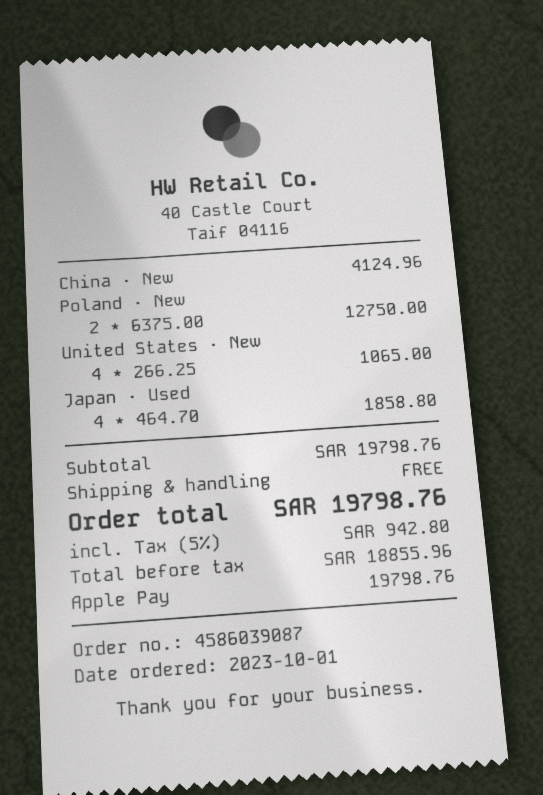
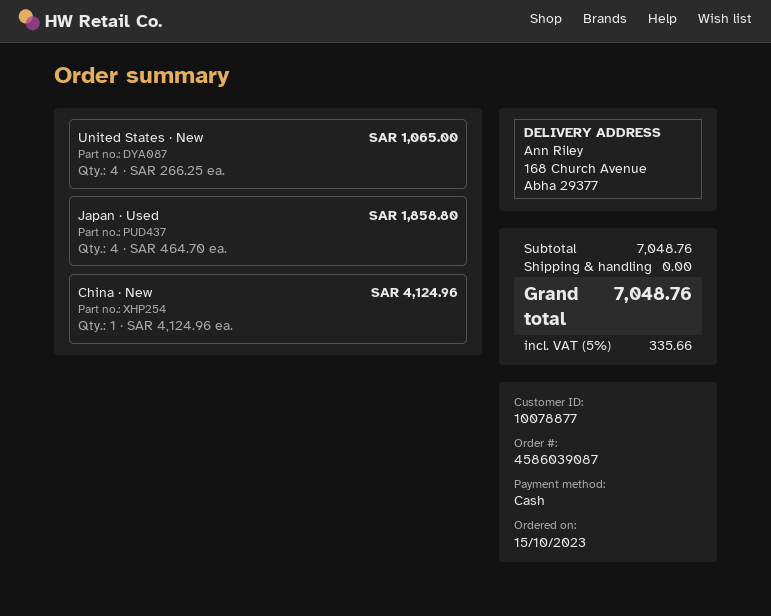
order date: 2023-10-01 -> 2023-10-15
payment method: Apple Pay -> cash
Poland · New: 2 x 6375.00 = 12750.00 -> none
subtotal: 19798.76 -> 7048.76
tax: 5% = 942.80 -> 5% = 335.66
total: 19798.76 -> 7048.76

